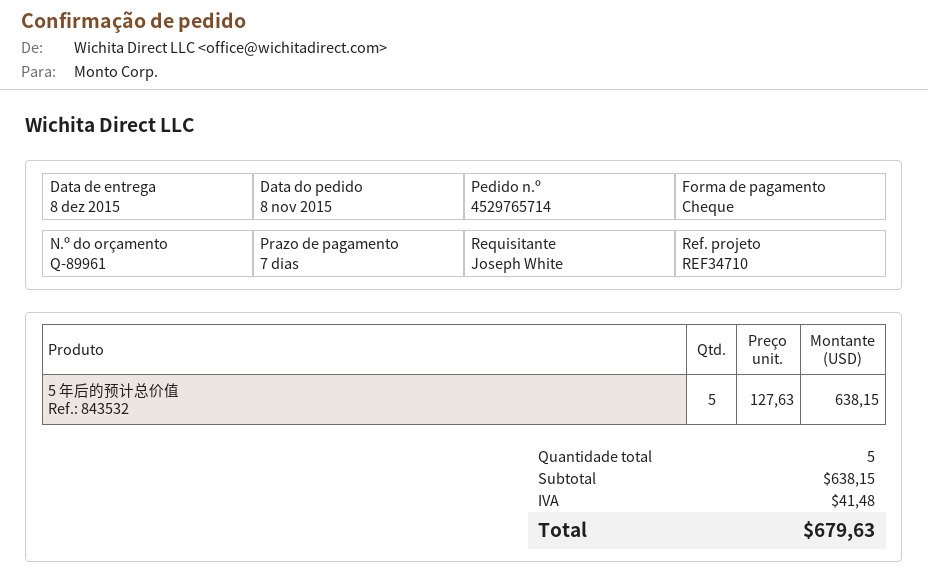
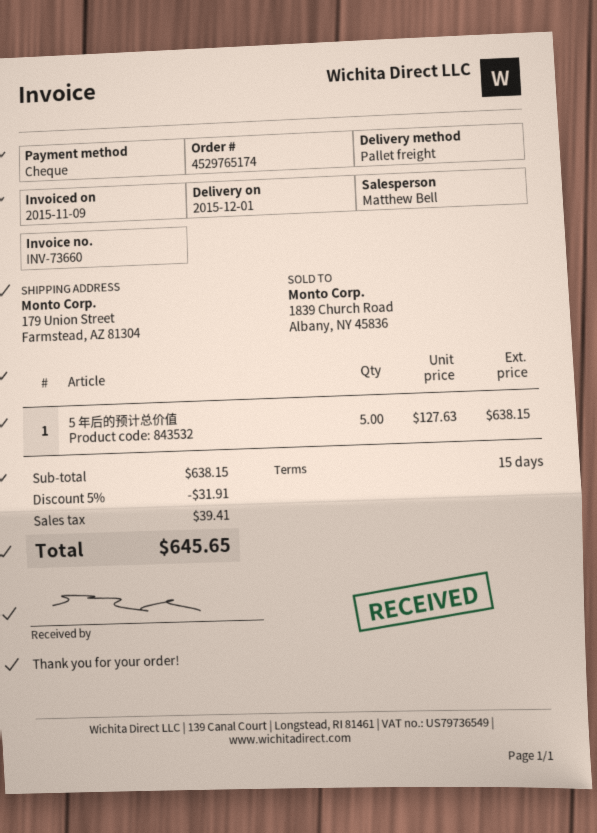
order number: 4529765714 -> 4529765174
delivery date: 2015-12-08 -> 2015-12-01
payment terms: 7 days -> 15 days
discount: none -> 5% = 31.91
tax: 41.48 -> 39.41
total: 679.63 -> 645.65

